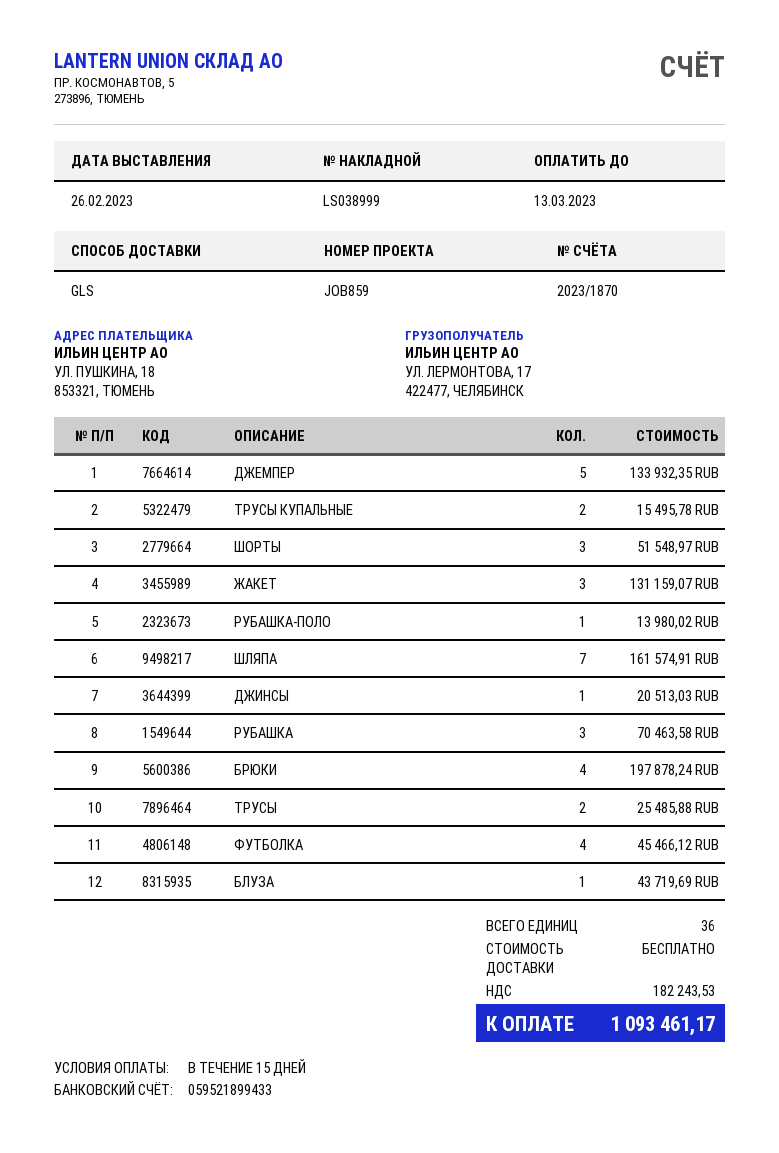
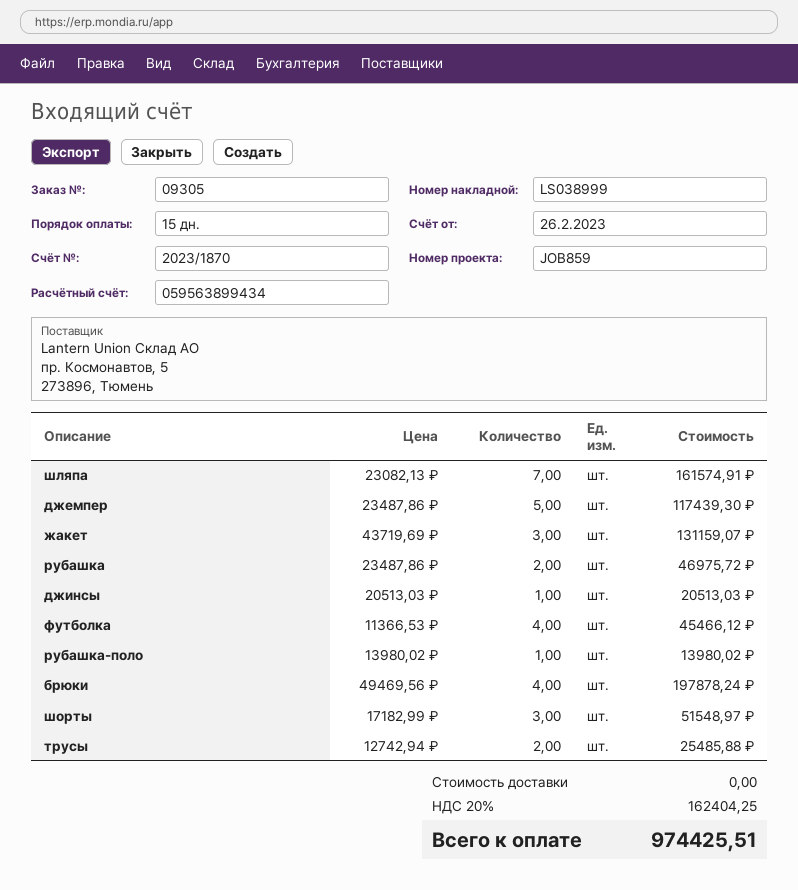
bank account: 059521899433 -> 059563899434
ДЖЕМПЕР: 5 for 133932.35 -> 5 for 117439.30
ТРУСЫ КУПАЛЬНЫЕ: 2 for 15495.78 -> none
РУБАШКА: 3 for 70463.58 -> 2 for 46975.72
БЛУЗА: 1 for 43719.69 -> none
tax: 182243.53 -> 162404.25
total: 1093461.17 -> 974425.51

